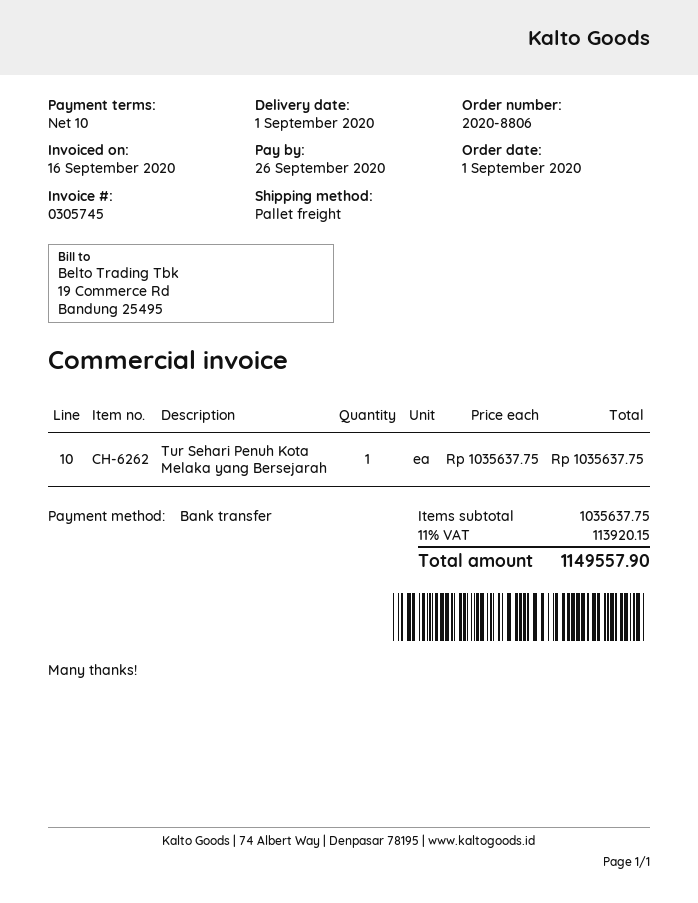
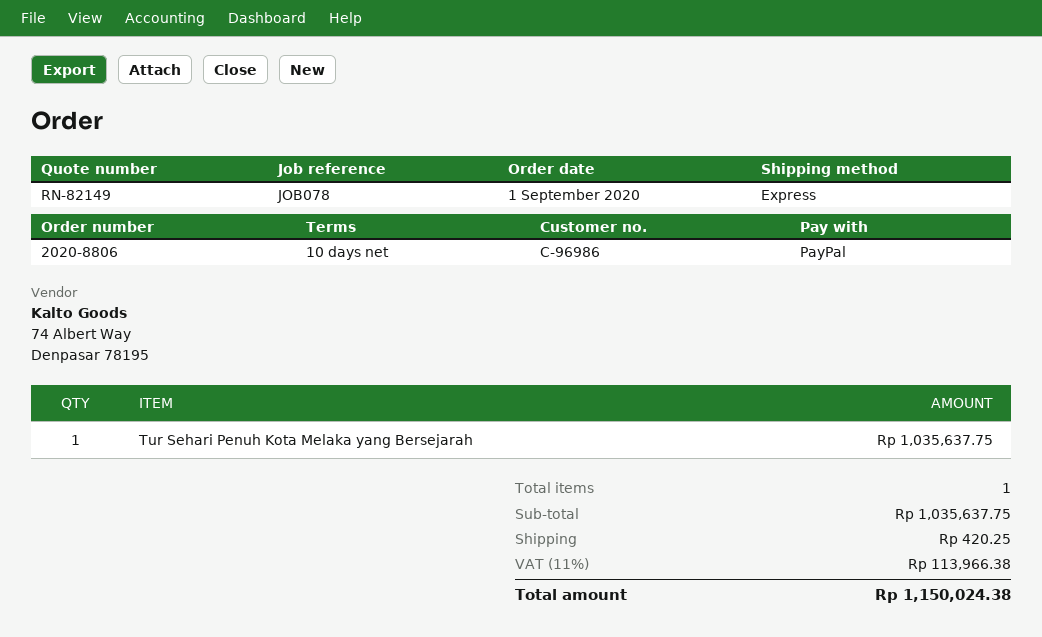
payment method: bank transfer -> PayPal
shipping method: pallet freight -> express
shipping: none -> 420.25
tax: 11% = 113920.15 -> 11% = 113966.38
total: 1149557.90 -> 1150024.38

